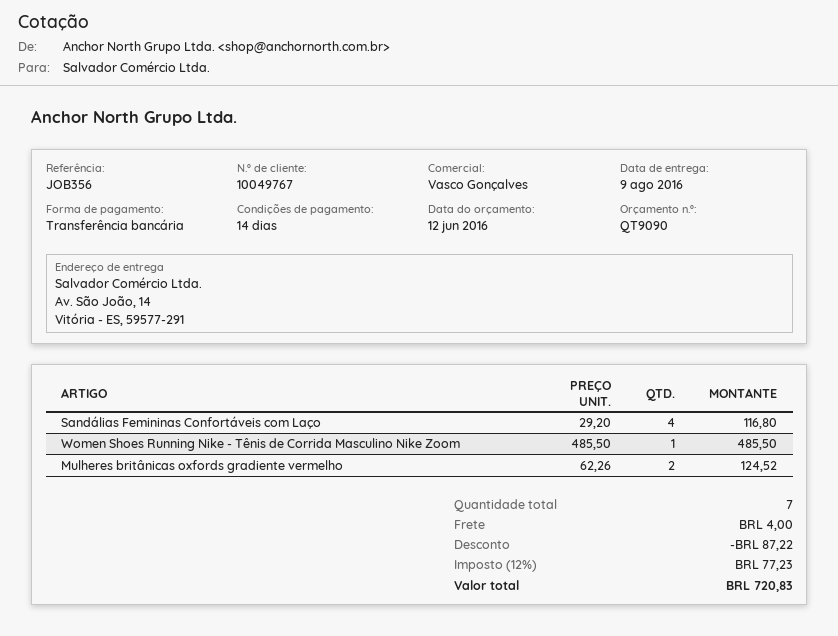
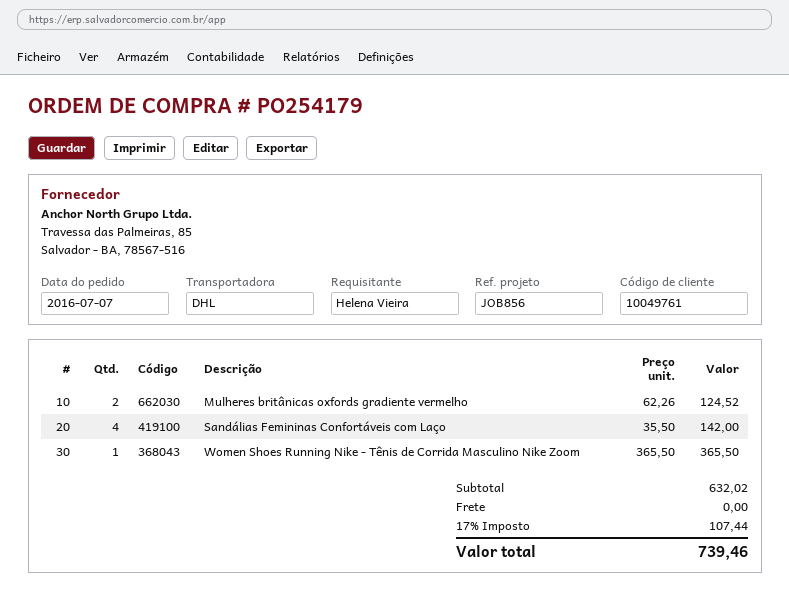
customer number: 10049767 -> 10049761
reference: JOB356 -> JOB856
Sandálias Femininas Confortáveis com Laço: 4 x 29.20 = 116.80 -> 4 x 35.50 = 142.00
Women Shoes Running Nike - Tênis de Corrida Masculino Nike Zoom: 1 x 485.50 = 485.50 -> 1 x 365.50 = 365.50
discount: 87.22 -> none
shipping: 4.00 -> 0.00
tax: 12% = 77.23 -> 17% = 107.44
total: 720.83 -> 739.46

